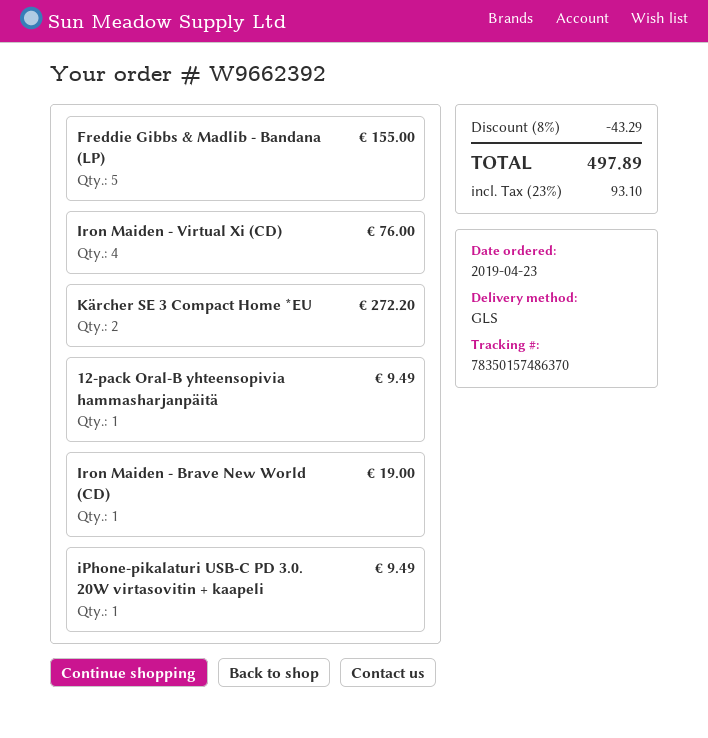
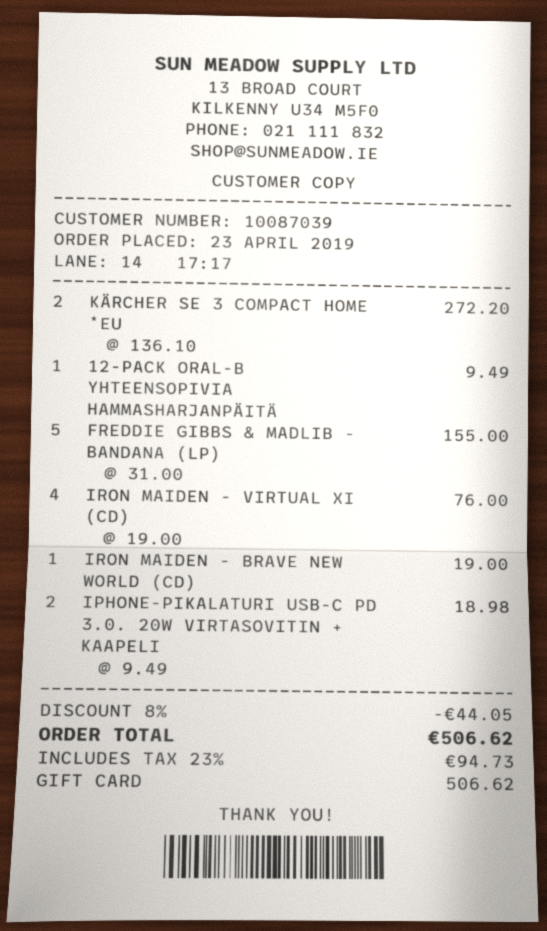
iPhone-pikalaturi USB-C PD 3.0. 20W virtasovitin + kaapeli: 1 for 9.49 -> 2 for 18.98
discount: 8% = 43.29 -> 8% = 44.05
tax: 23% = 93.10 -> 23% = 94.73
total: 497.89 -> 506.62

